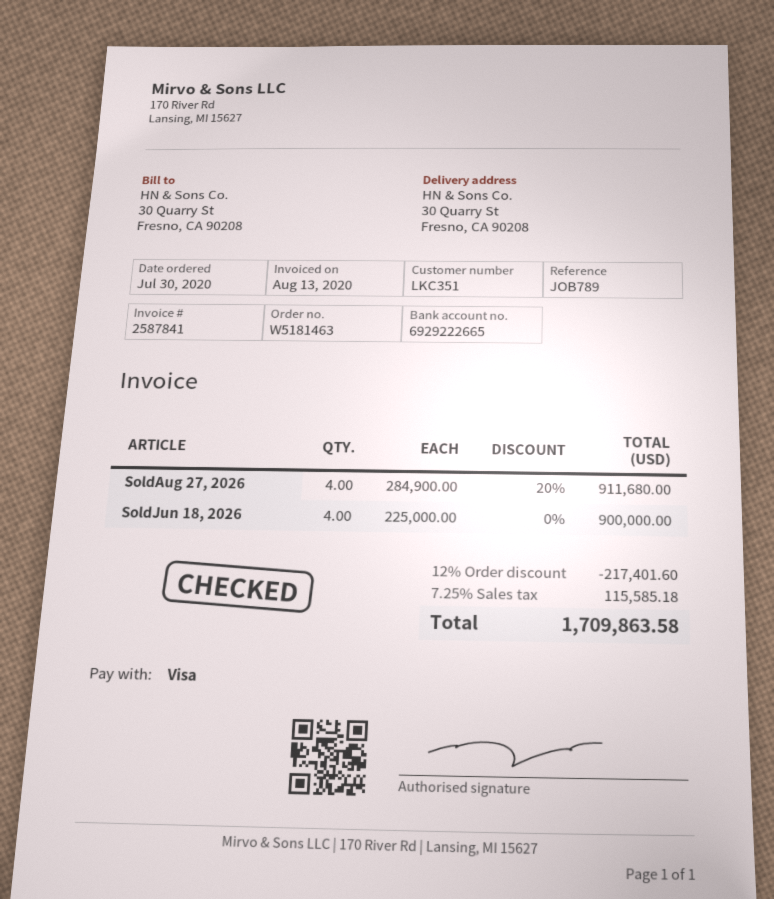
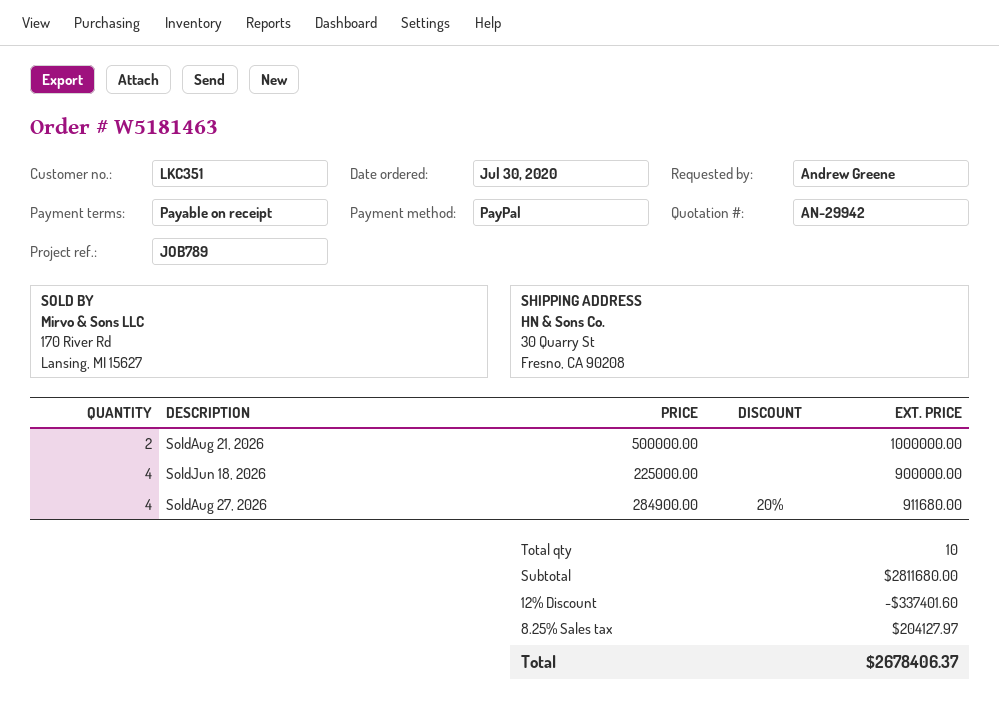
payment method: Visa -> PayPal
SoldAug 21, 2026: none -> 2 x 500000.00 = 1000000.00
discount: 12% = 217401.60 -> 12% = 337401.60
tax: 7.25% = 115585.18 -> 8.25% = 204127.97
total: 1709863.58 -> 2678406.37

